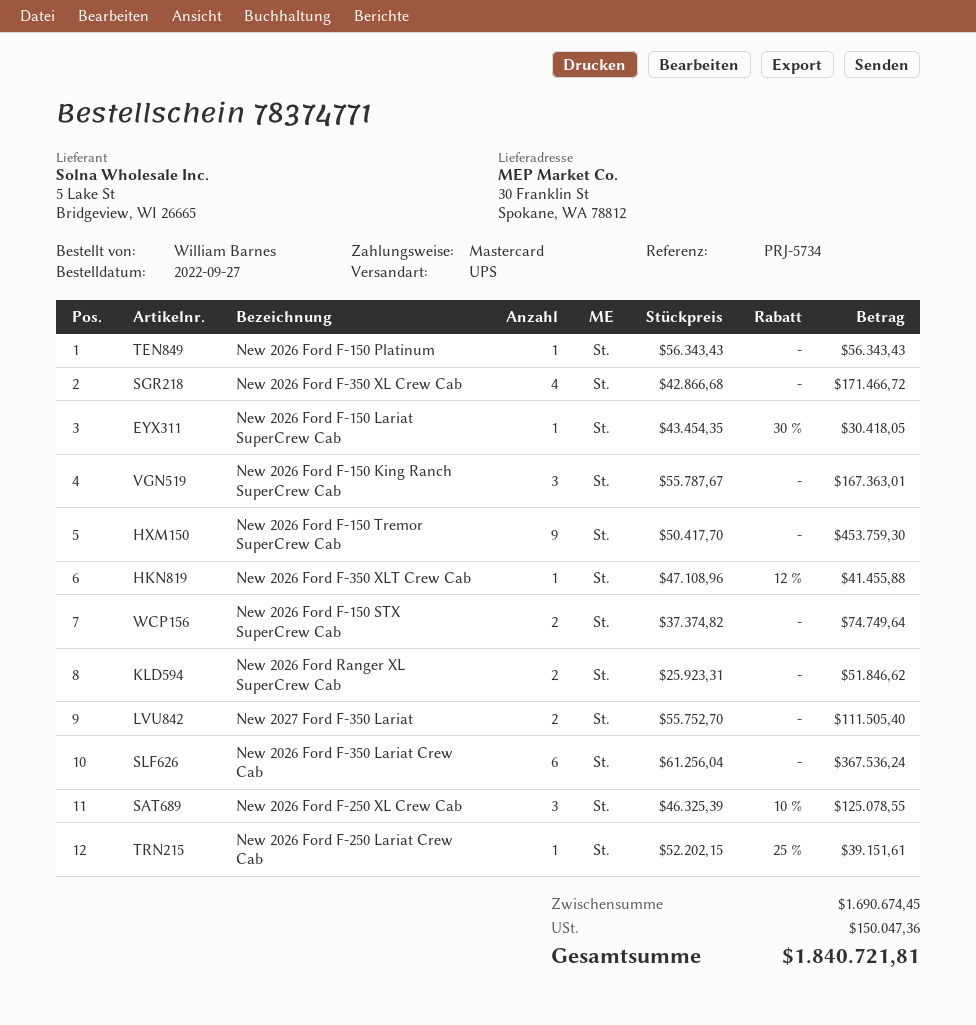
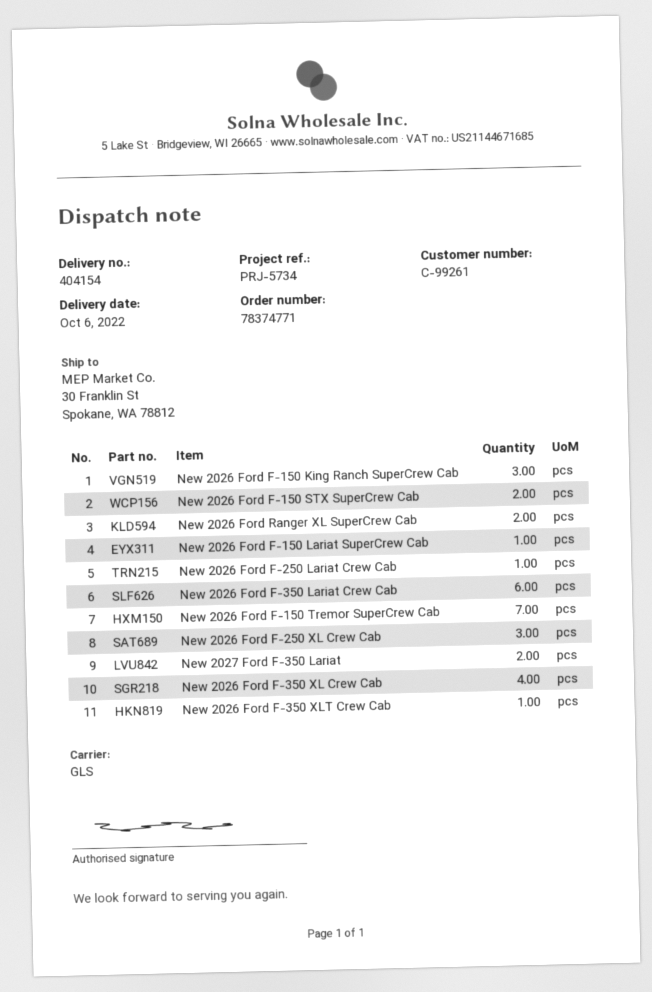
shipping method: UPS -> GLS
New 2026 Ford F-150 Platinum: 1 -> none
New 2026 Ford F-150 Tremor SuperCrew Cab: 9 -> 7

